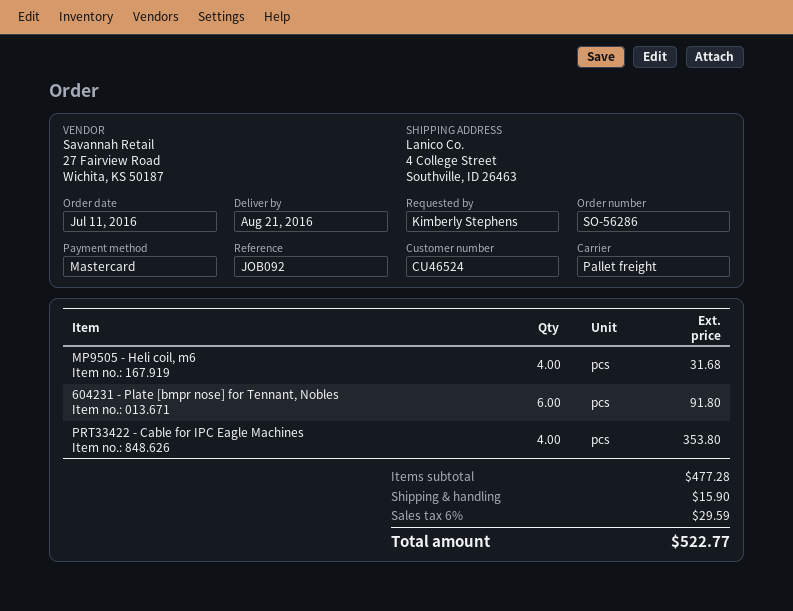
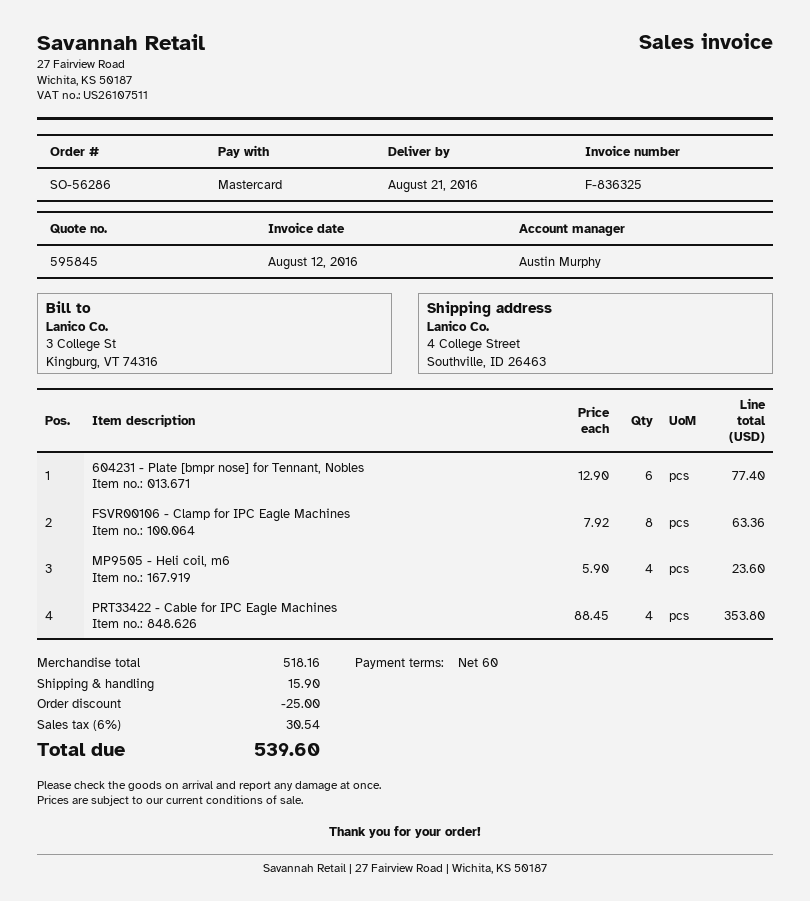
MP9505 - Heli coil, m6: 4 for 31.68 -> 4 for 23.60
604231 - Plate [bmpr nose] for Tennant, Nobles: 6 for 91.80 -> 6 for 77.40
FSVR00106 - Clamp for IPC Eagle Machines: none -> 8 for 63.36
subtotal: 477.28 -> 518.16
discount: none -> 25.00
tax: 6% = 29.59 -> 6% = 30.54
total: 522.77 -> 539.60

